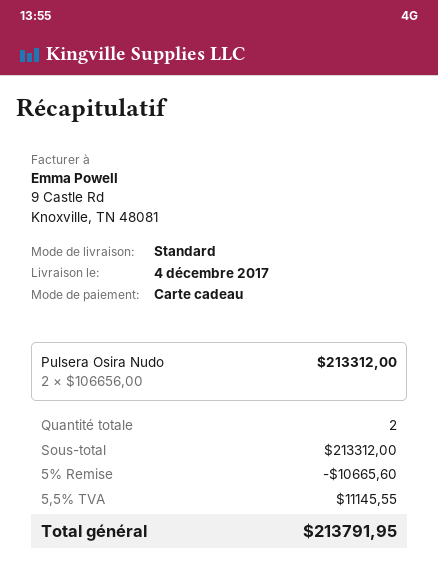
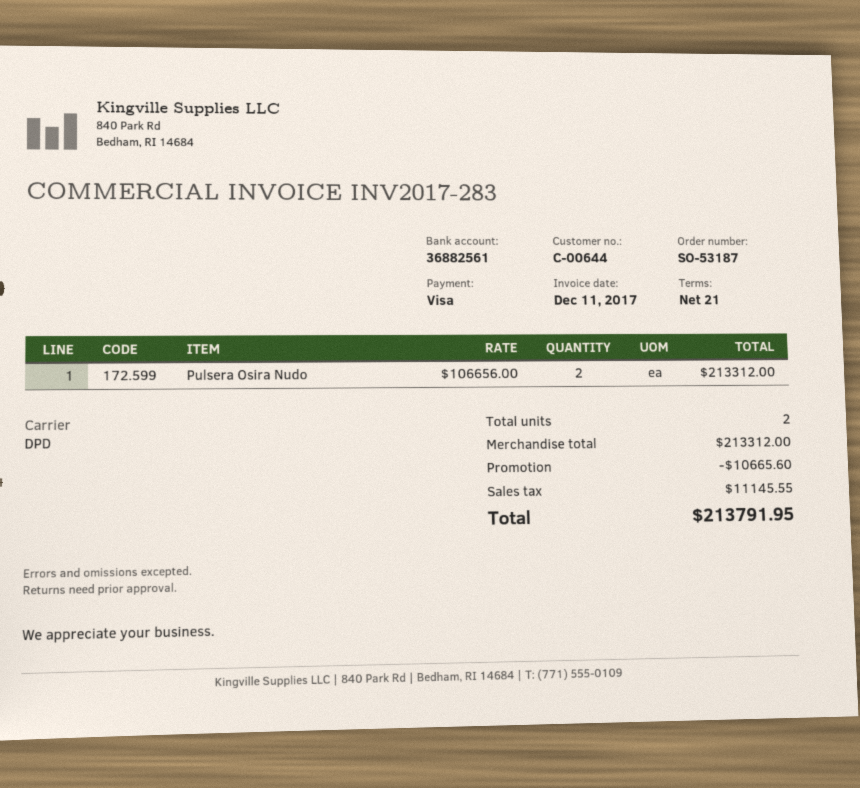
payment method: gift card -> Visa
shipping method: standard -> DPD

